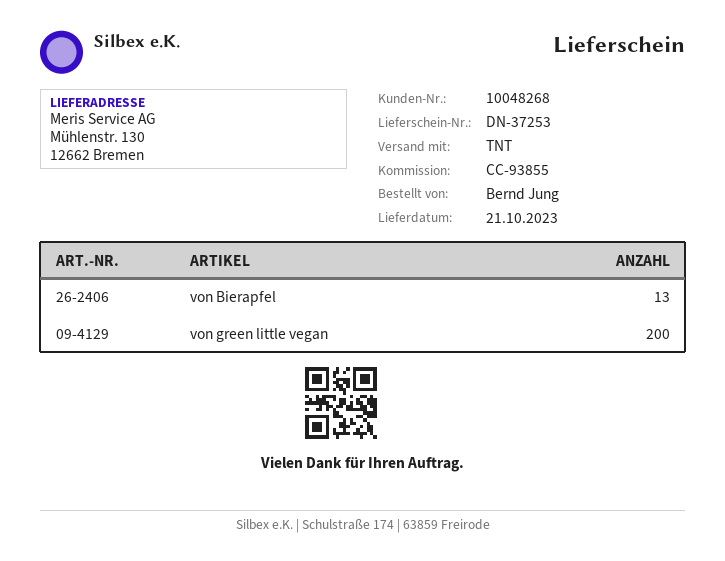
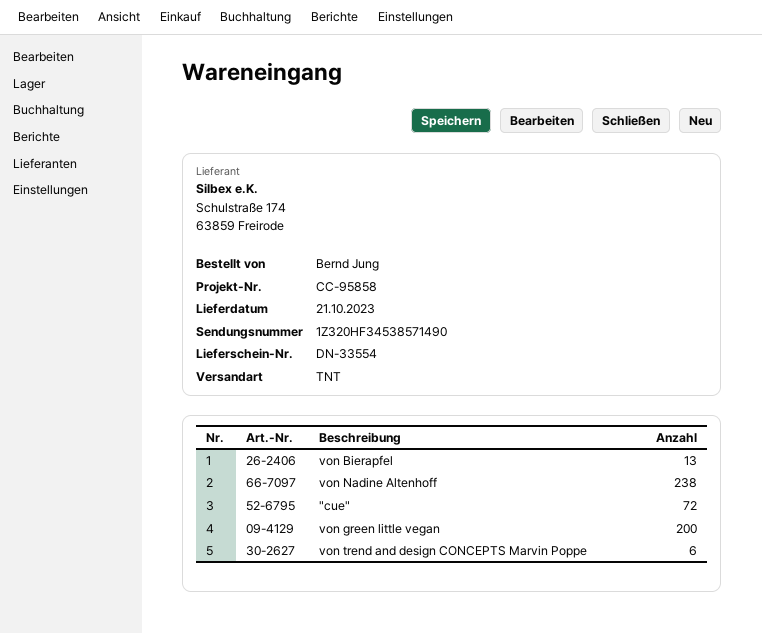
delivery note number: DN-37253 -> DN-33554
reference: CC-93855 -> CC-95858
von Nadine Altenhoff: none -> 238
"cue": none -> 72
von trend and design CONCEPTS Marvin Poppe: none -> 6

